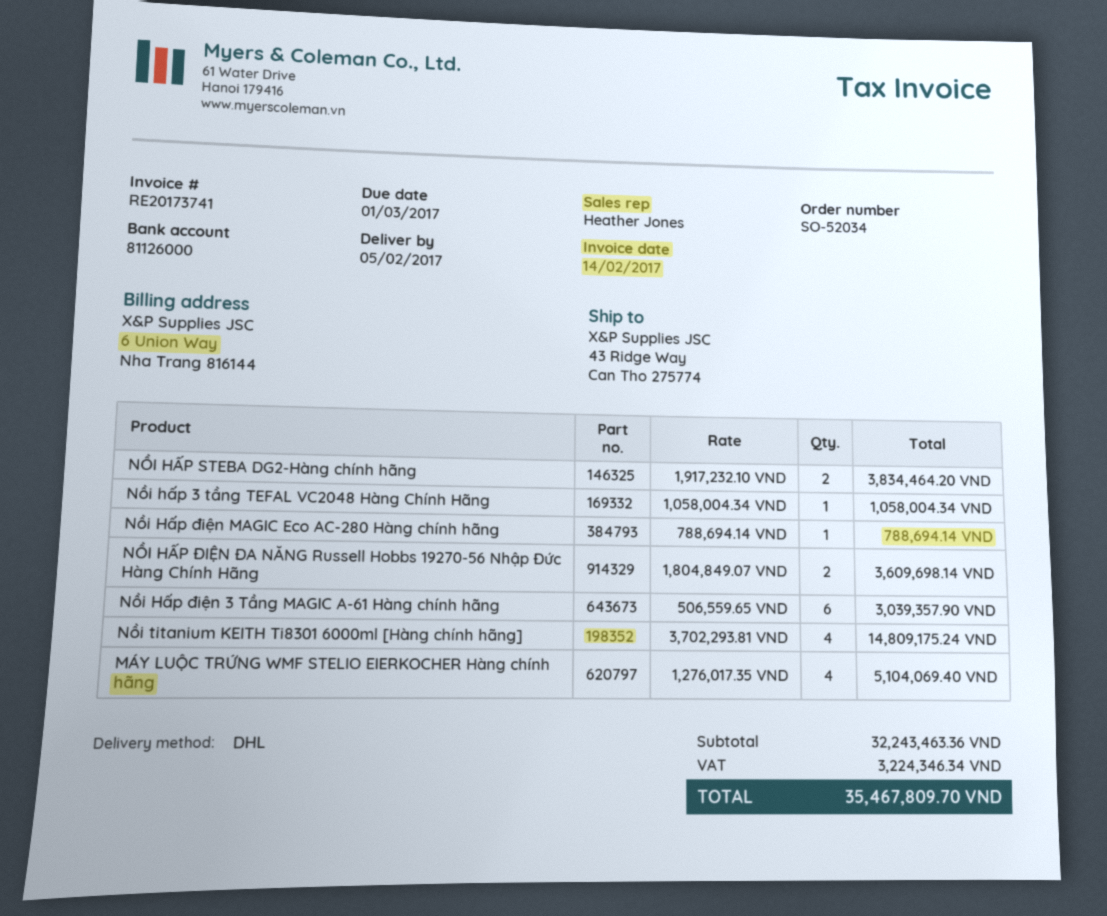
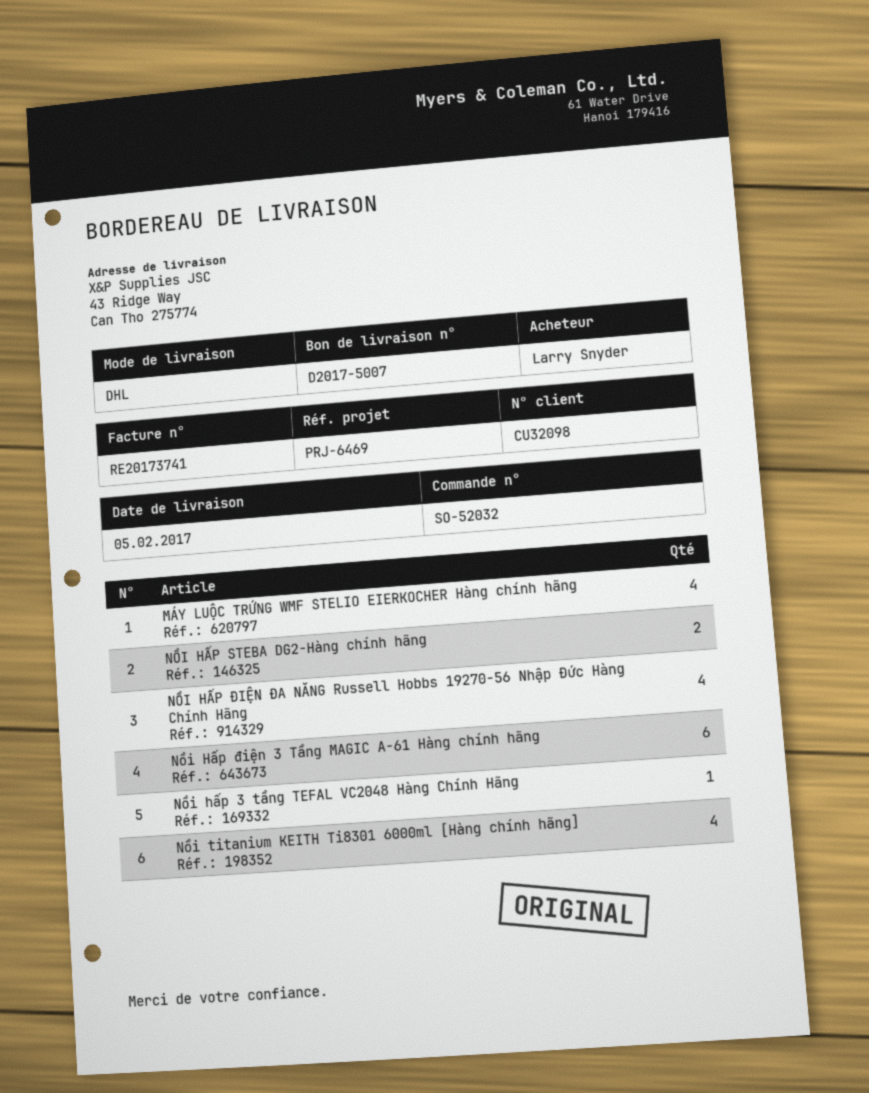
order number: SO-52034 -> SO-52032
Nồi Hấp điện MAGIC Eco AC-280 Hàng chính hãng: 1 -> none
NỒI HẤP ĐIỆN ĐA NĂNG Russell Hobbs 19270-56 Nhập Đức Hàng Chính Hãng: 2 -> 4

